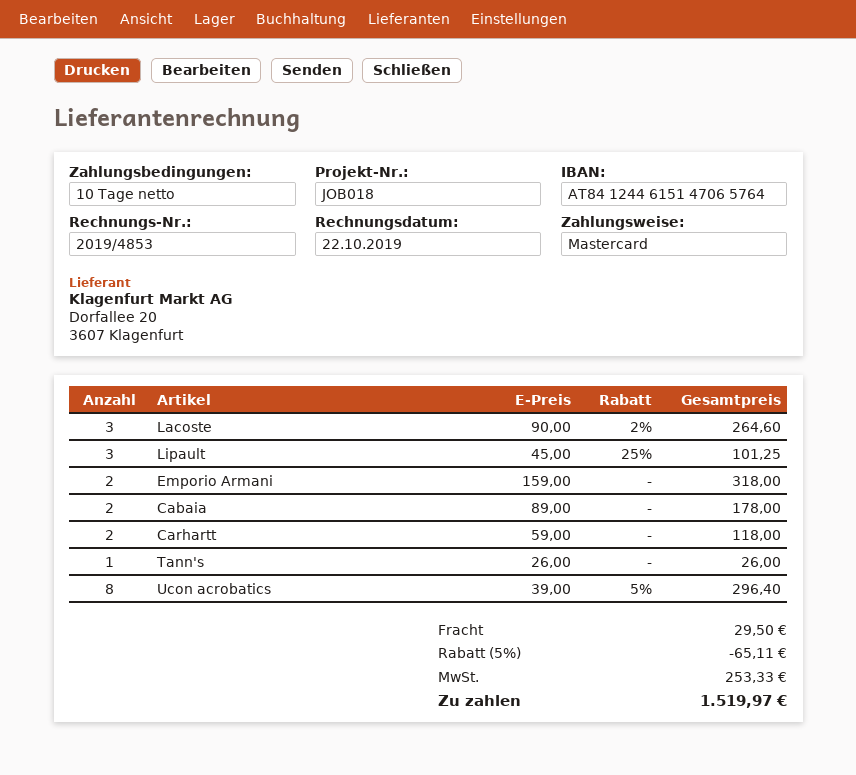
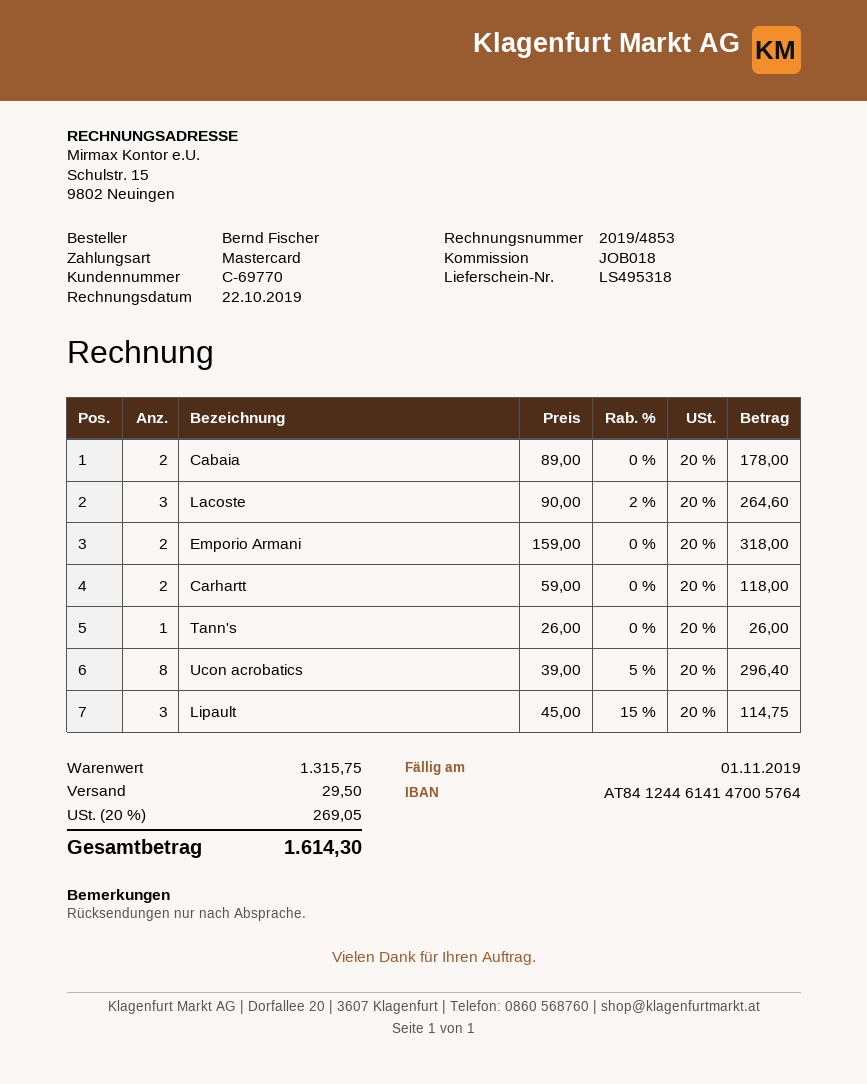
bank account: AT841244615147065764 -> AT841244614147005764
Lipault: 3 x 45.00 - 25% = 101.25 -> 3 x 45.00 - 15% = 114.75
discount: 5% = 65.11 -> none
tax: 253.33 -> 269.05
total: 1519.97 -> 1614.30

